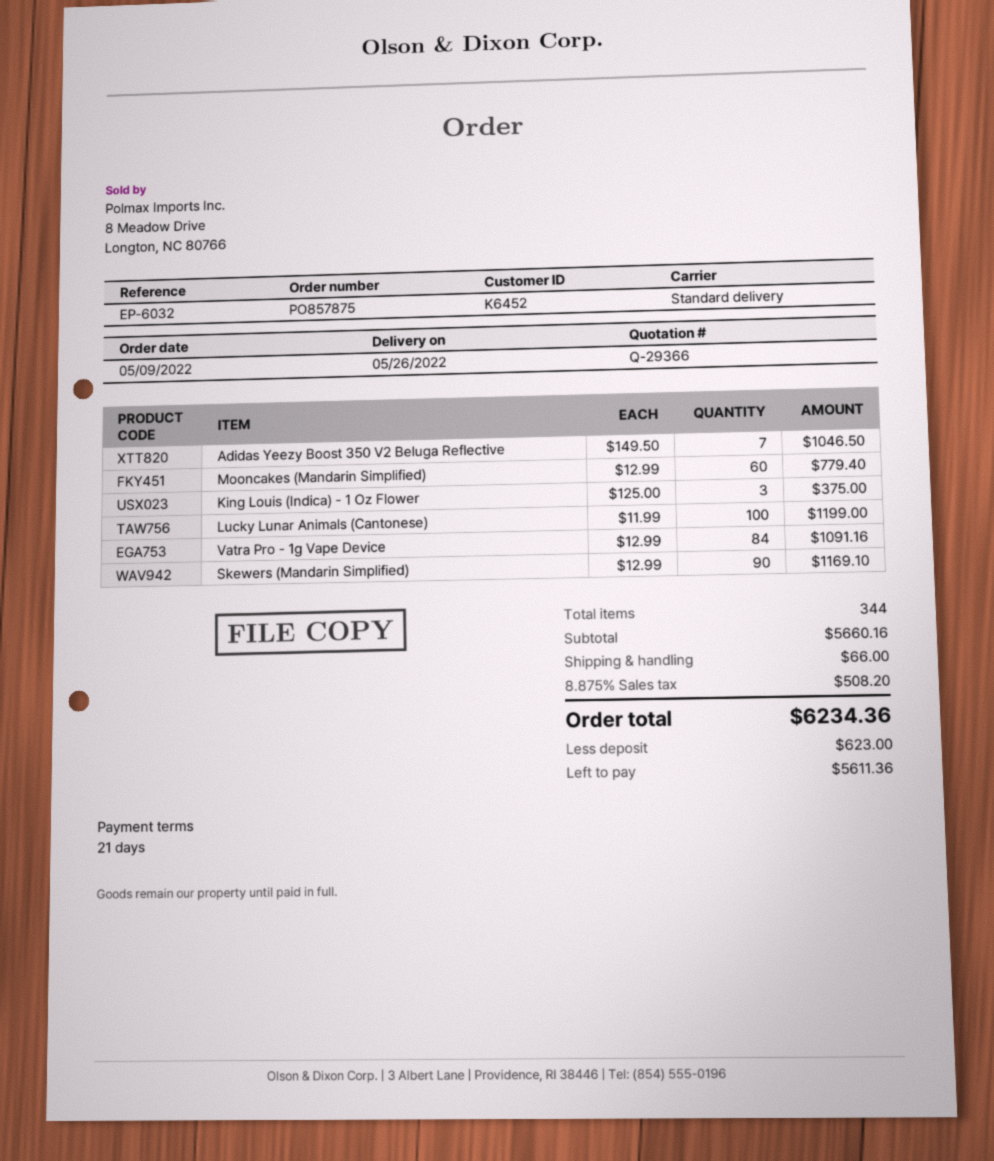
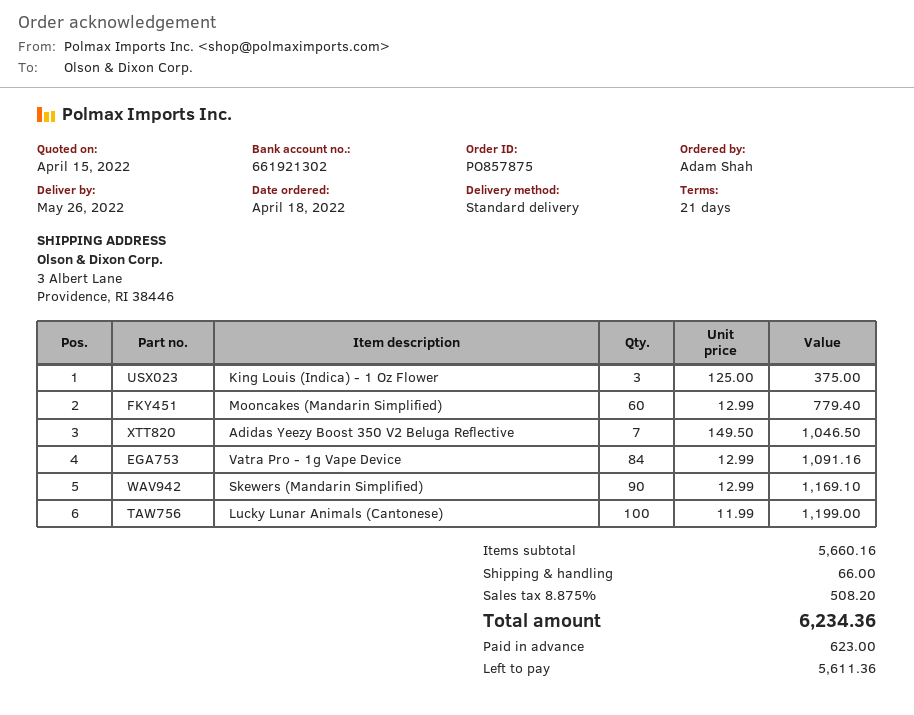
order date: 2022-05-09 -> 2022-04-18

